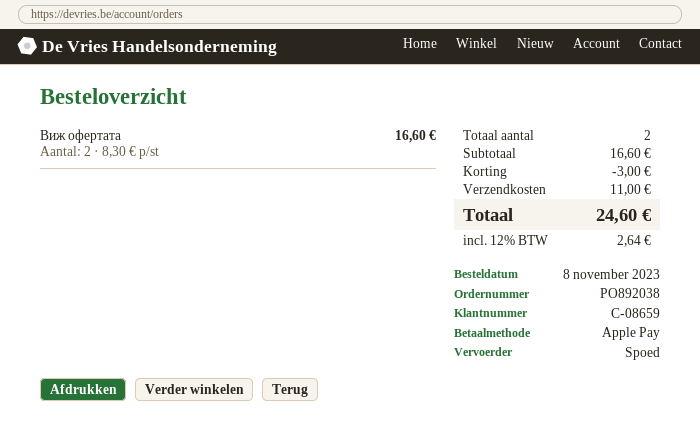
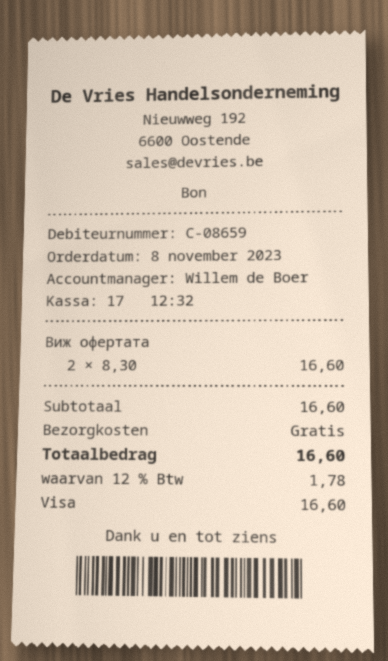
payment method: Apple Pay -> Visa
discount: 3.00 -> none
shipping: 11.00 -> 0.00
tax: 12% = 2.64 -> 12% = 1.78
total: 24.60 -> 16.60

